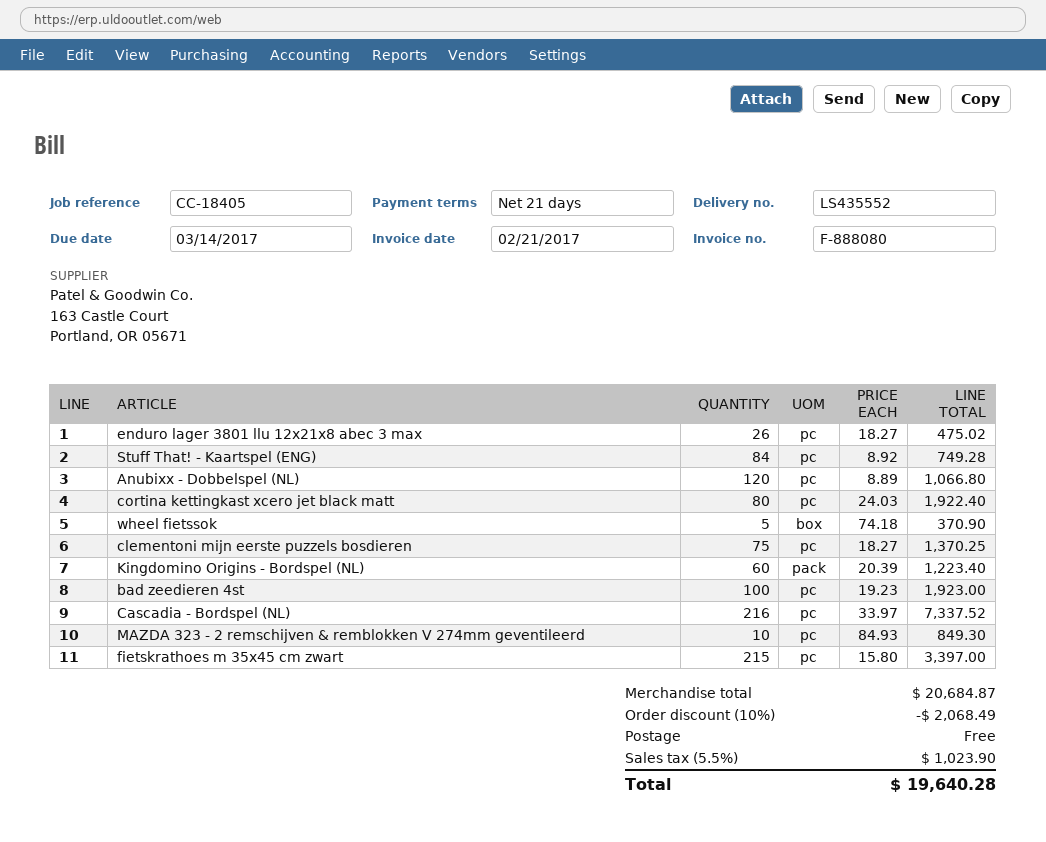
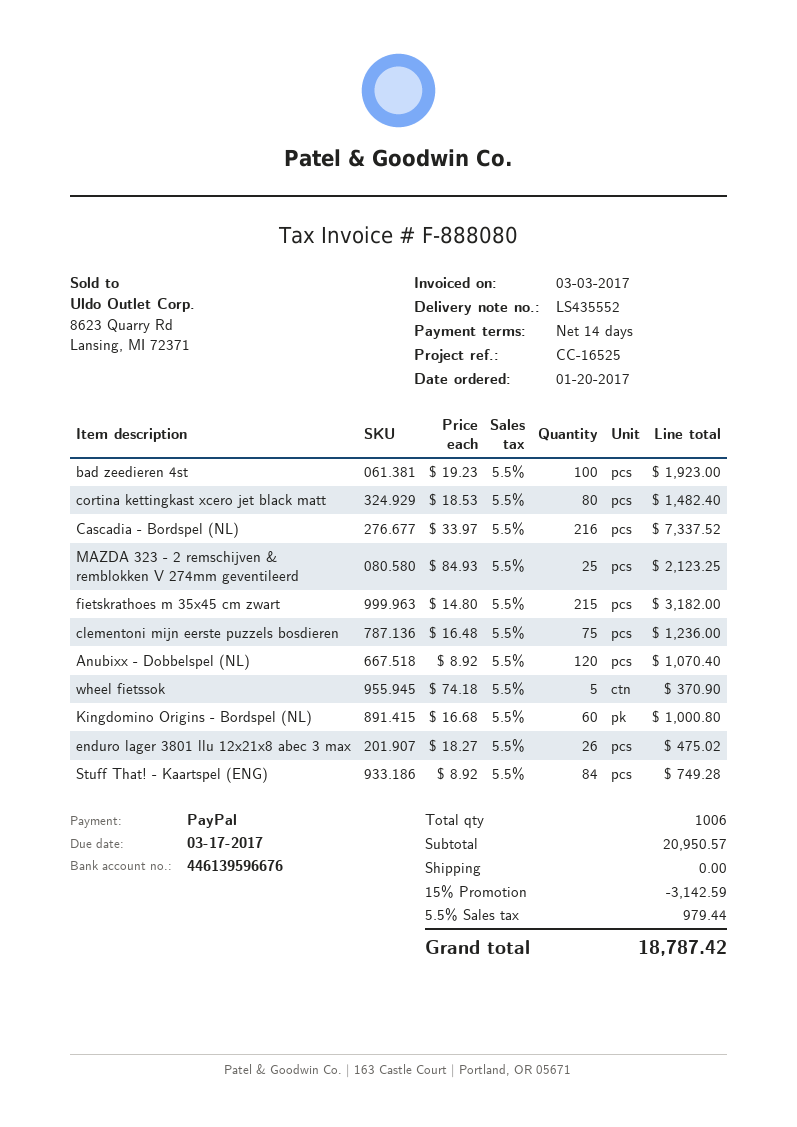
invoice date: 2017-02-21 -> 2017-03-03
payment terms: 21 days -> 14 days
due date: 2017-03-14 -> 2017-03-17
reference: CC-18405 -> CC-16525
Anubixx - Dobbelspel (NL): 120 x 8.89 = 1066.80 -> 120 x 8.92 = 1070.40
cortina kettingkast xcero jet black matt: 80 x 24.03 = 1922.40 -> 80 x 18.53 = 1482.40
clementoni mijn eerste puzzels bosdieren: 75 x 18.27 = 1370.25 -> 75 x 16.48 = 1236.00
Kingdomino Origins - Bordspel (NL): 60 x 20.39 = 1223.40 -> 60 x 16.68 = 1000.80
MAZDA 323 - 2 remschijven & remblokken V 274mm geventileerd: 10 x 84.93 = 849.30 -> 25 x 84.93 = 2123.25
fietskrathoes m 35x45 cm zwart: 215 x 15.80 = 3397.00 -> 215 x 14.80 = 3182.00
subtotal: 20684.87 -> 20950.57
discount: 10% = 2068.49 -> 15% = 3142.59
tax: 5.5% = 1023.90 -> 5.5% = 979.44
total: 19640.28 -> 18787.42

